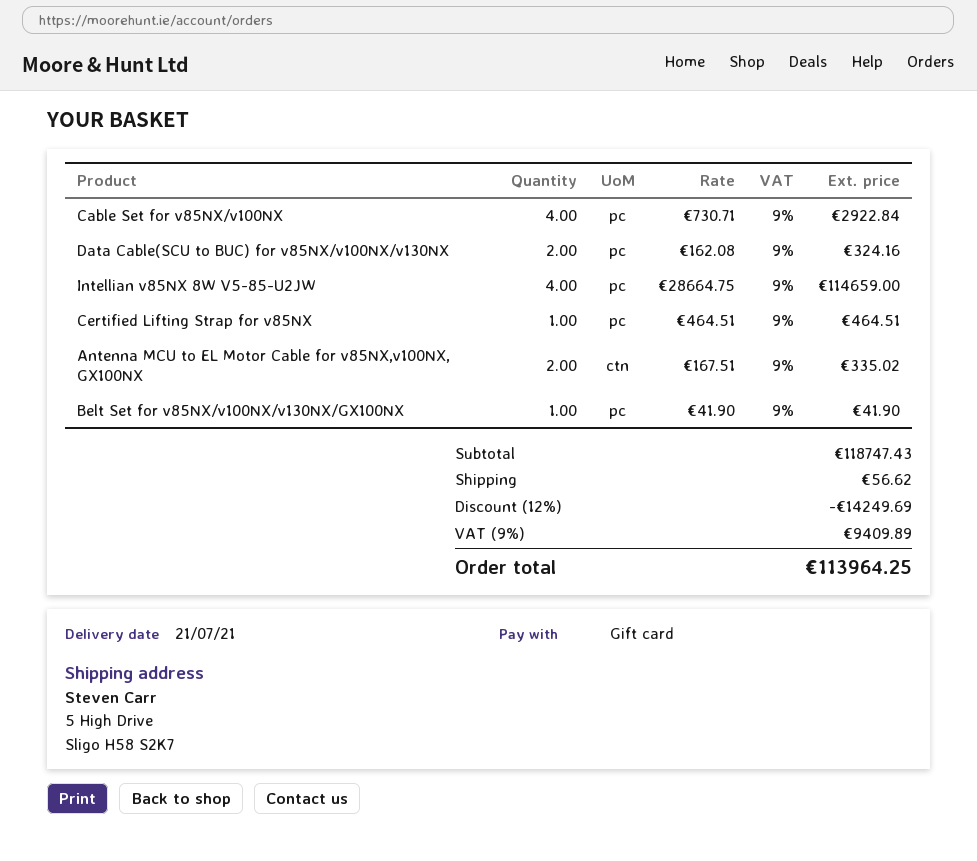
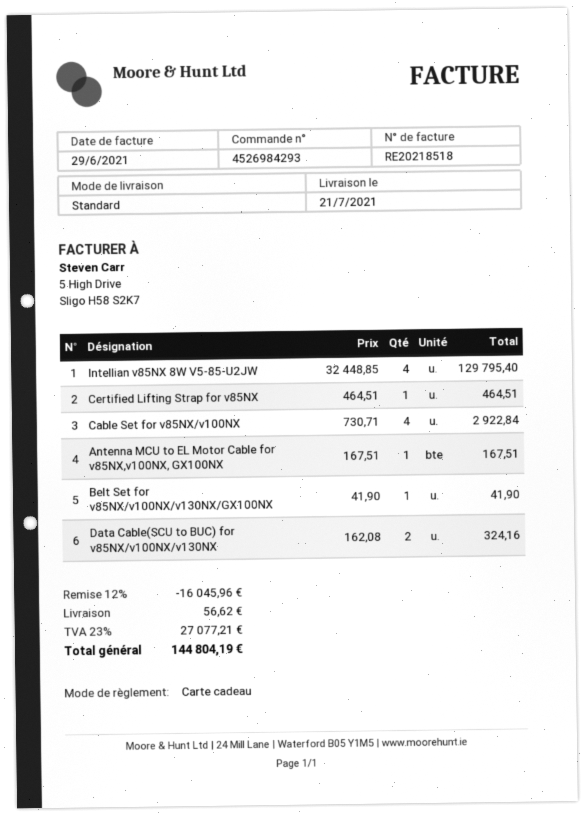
Intellian v85NX 8W V5-85-U2JW: 4 x 28664.75 = 114659.00 -> 4 x 32448.85 = 129795.40
Antenna MCU to EL Motor Cable for v85NX,v100NX, GX100NX: 2 x 167.51 = 335.02 -> 1 x 167.51 = 167.51
discount: 12% = 14249.69 -> 12% = 16045.96
tax: 9% = 9409.89 -> 23% = 27077.21
total: 113964.25 -> 144804.19

